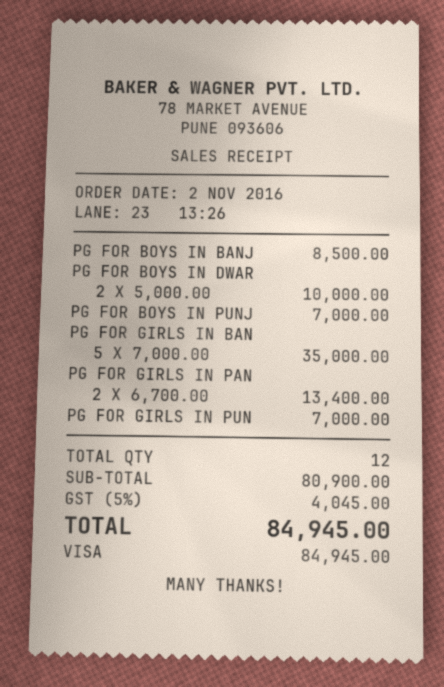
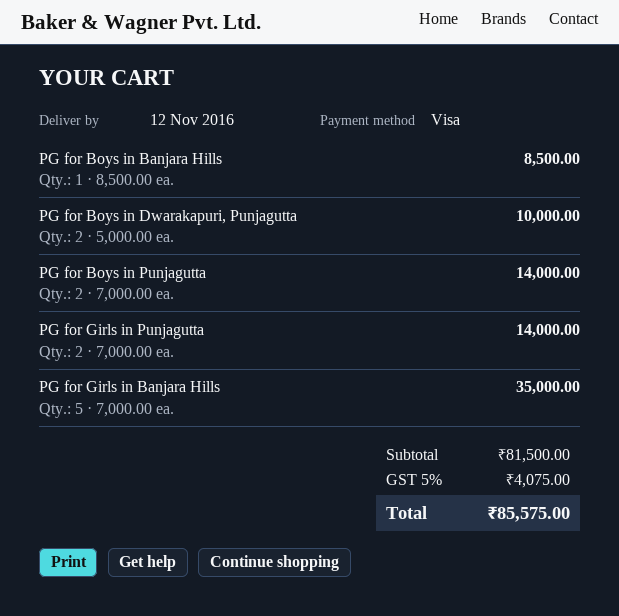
PG FOR BOYS IN PUNJ: 1 x 7000.00 = 7000.00 -> 2 x 7000.00 = 14000.00
PG FOR GIRLS IN PAN: 2 x 6700.00 = 13400.00 -> none
PG FOR GIRLS IN PUN: 1 x 7000.00 = 7000.00 -> 2 x 7000.00 = 14000.00
subtotal: 80900.00 -> 81500.00
tax: 5% = 4045.00 -> 5% = 4075.00
total: 84945.00 -> 85575.00

